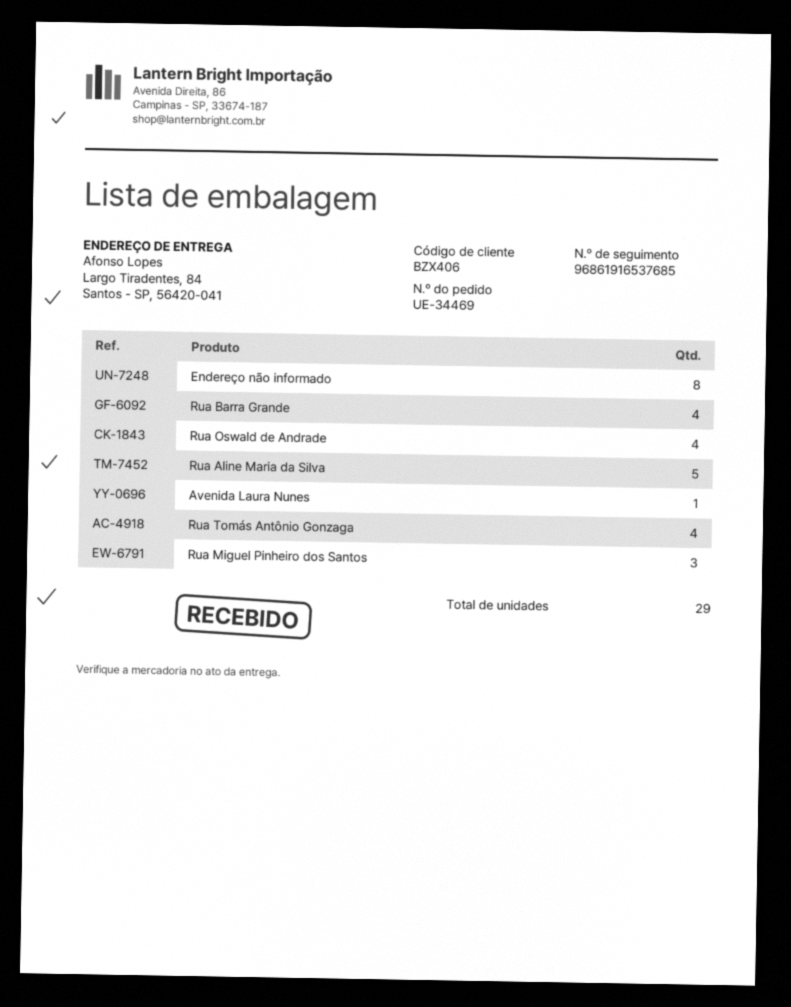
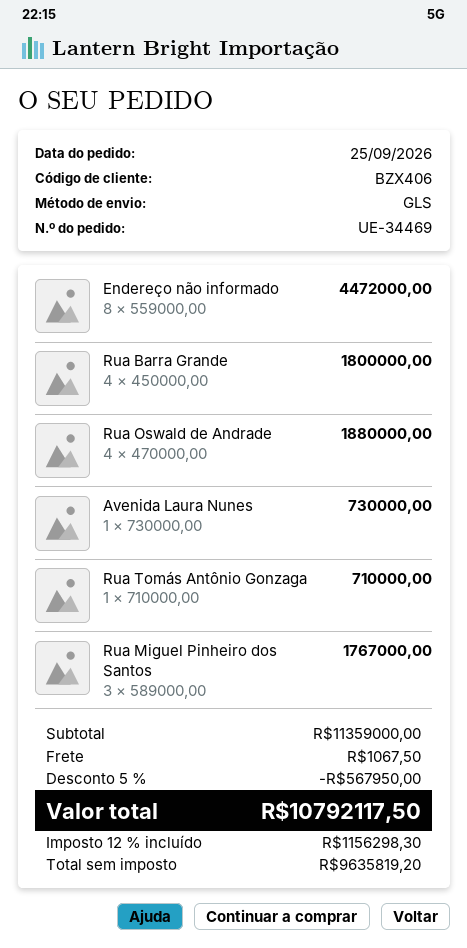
Rua Aline Maria da Silva: 5 -> none
Rua Tomás Antônio Gonzaga: 4 -> 1

